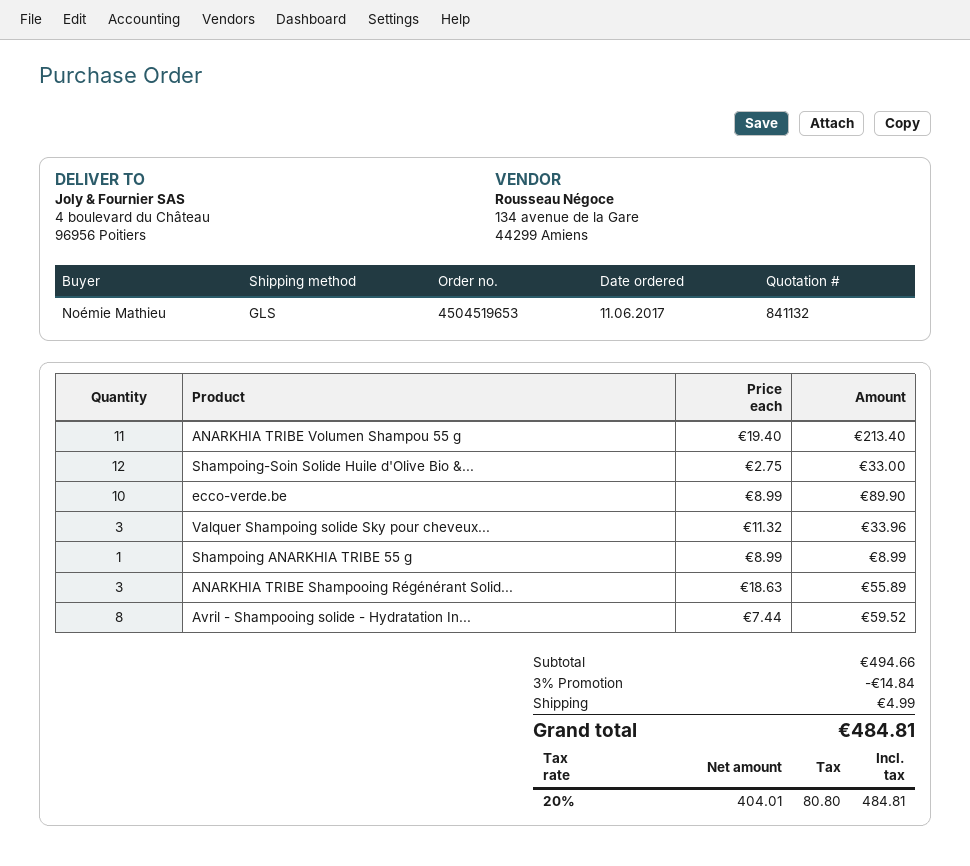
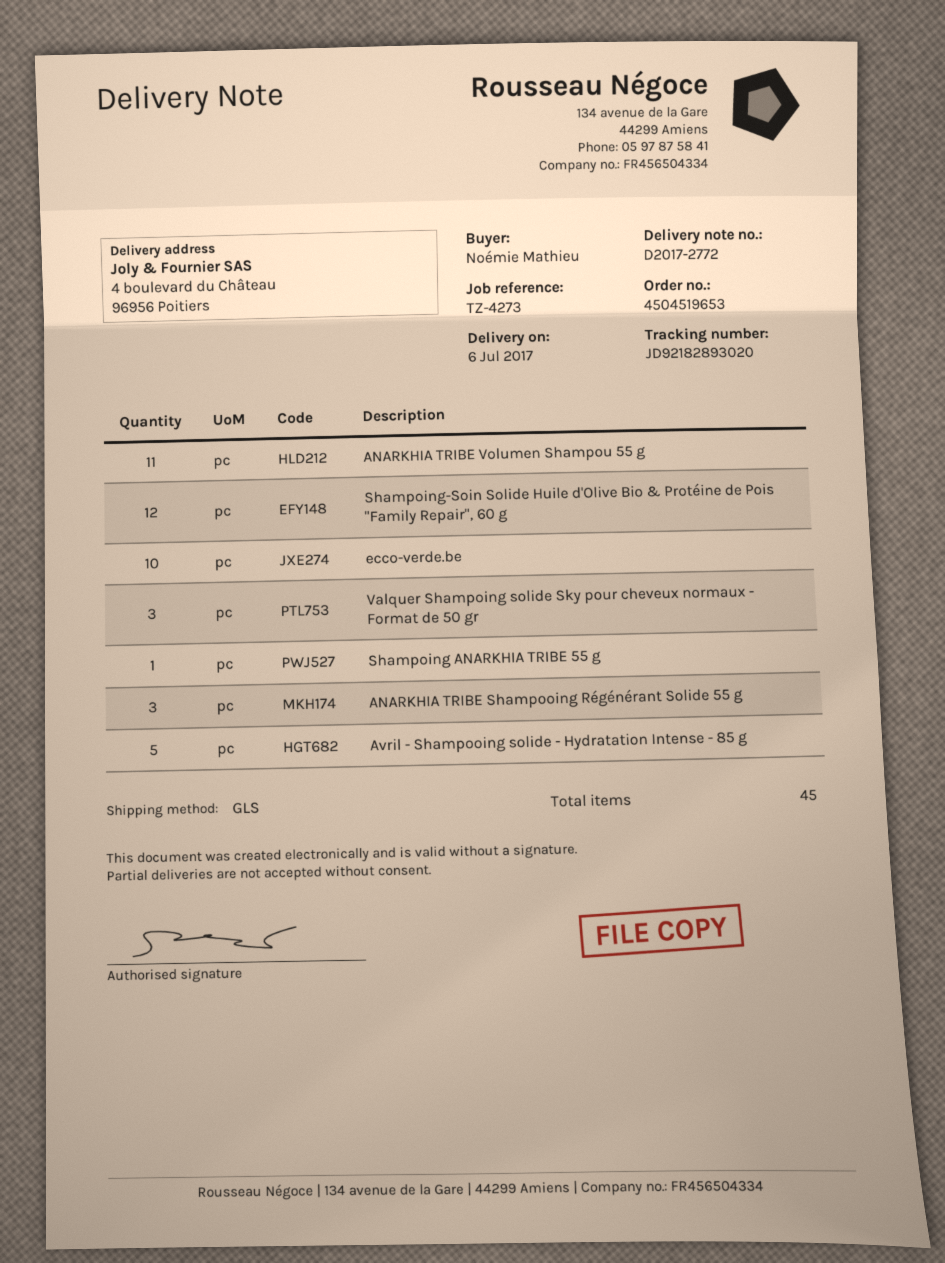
Avril - Shampooing solide - Hydratation In...: 8 -> 5

